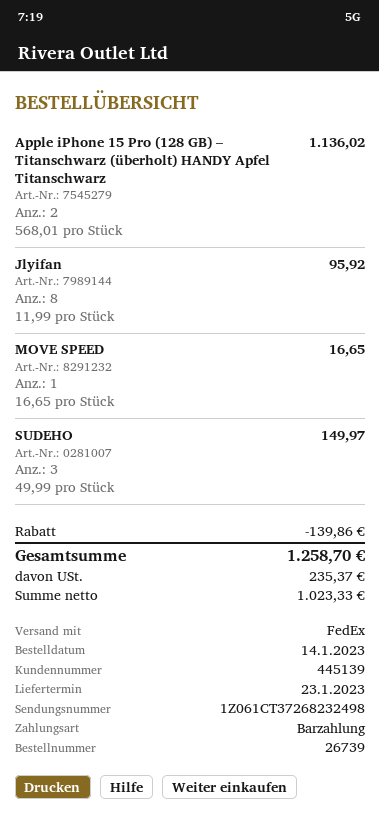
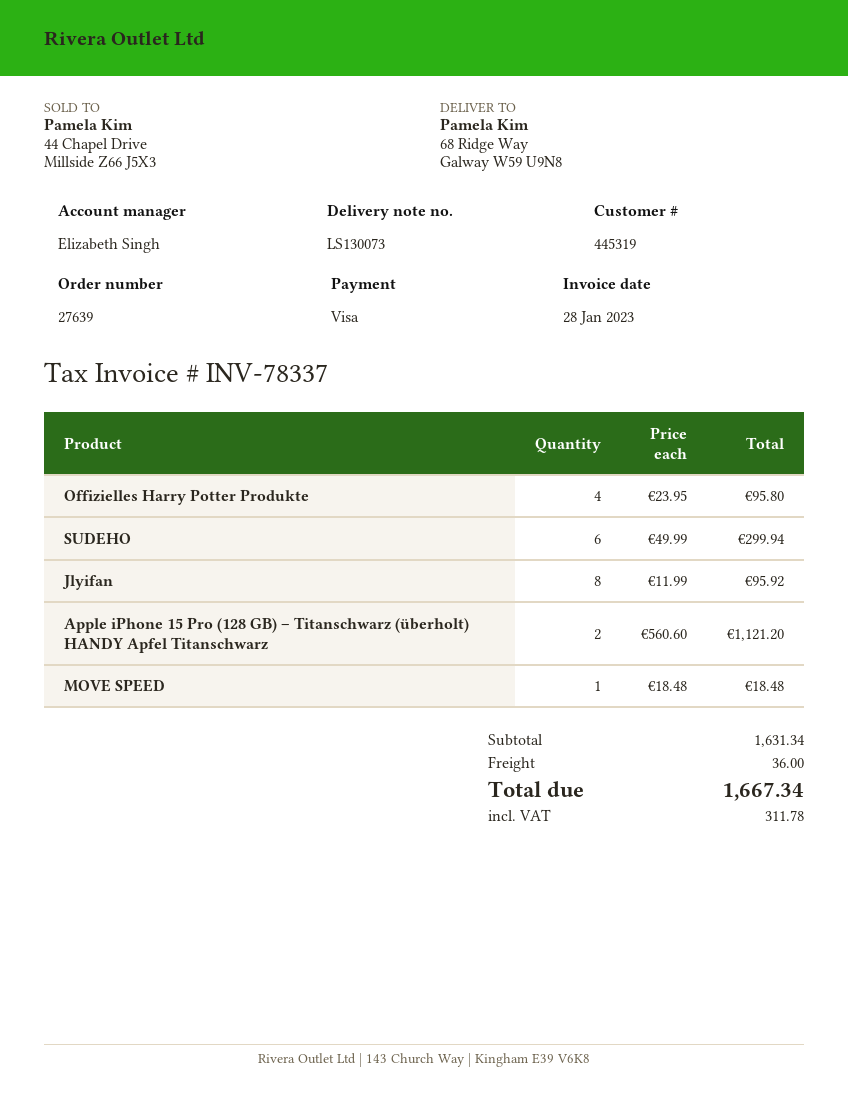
order number: 26739 -> 27639
customer number: 445139 -> 445319
payment method: cash -> Visa
Apple iPhone 15 Pro (128 GB) – Titanschwarz (überholt) HANDY Apfel Titanschwarz: 2 x 568.01 = 1136.02 -> 2 x 560.60 = 1121.20
MOVE SPEED: 1 x 16.65 = 16.65 -> 1 x 18.48 = 18.48
SUDEHO: 3 x 49.99 = 149.97 -> 6 x 49.99 = 299.94
Offizielles Harry Potter Produkte: none -> 4 x 23.95 = 95.80
discount: 139.86 -> none
shipping: none -> 36.00
tax: 235.37 -> 311.78
total: 1258.70 -> 1667.34

